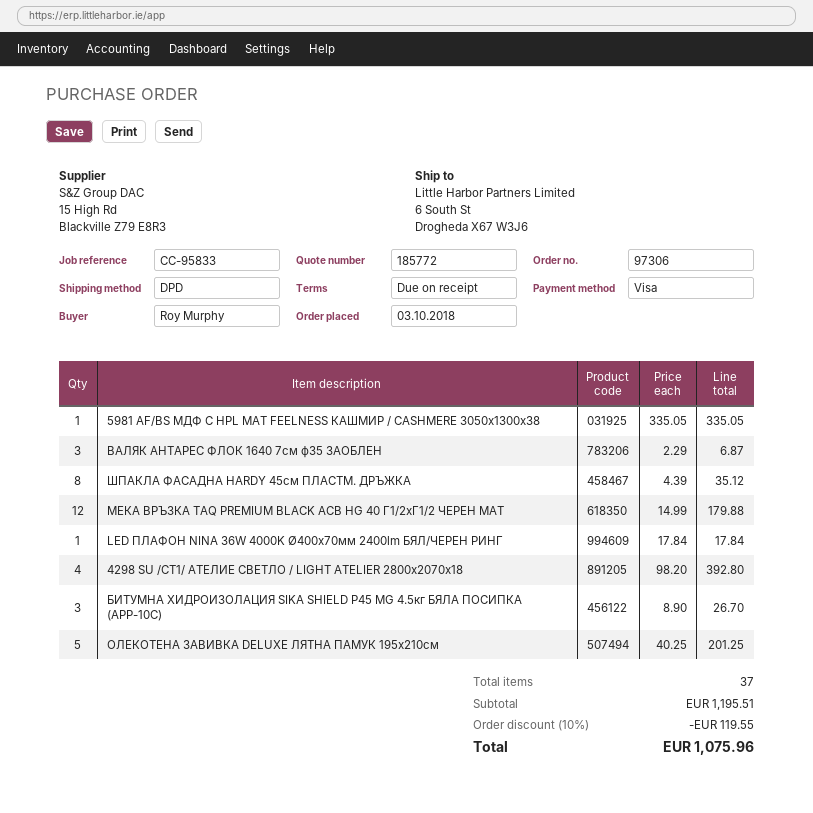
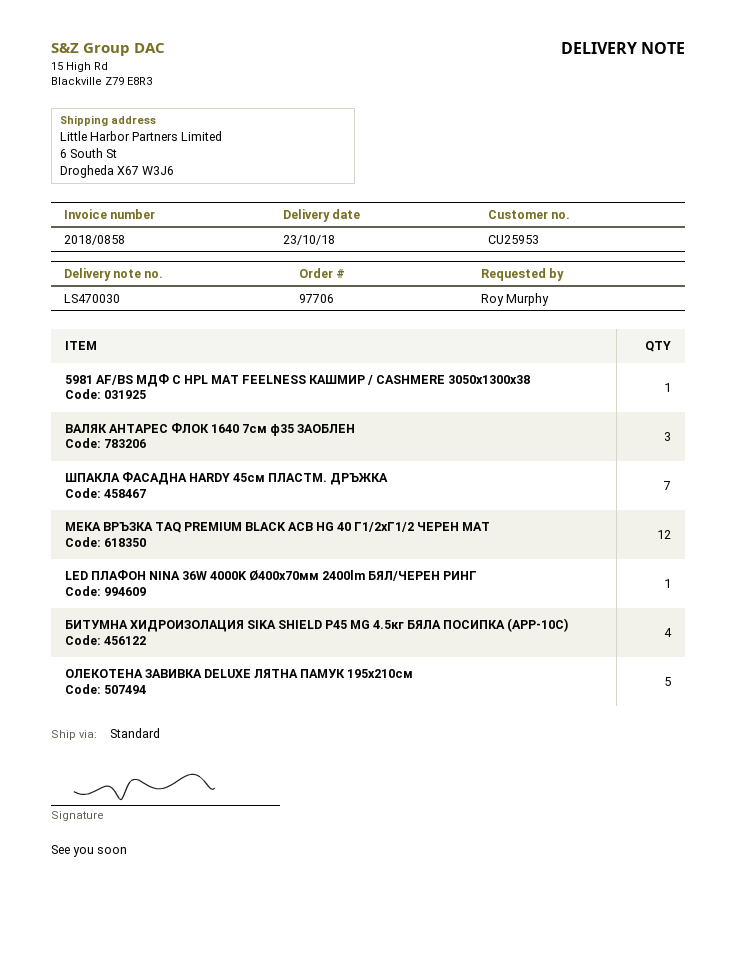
order number: 97306 -> 97706
shipping method: DPD -> standard
ШПАКЛА ФАСАДНА HARDY 45см ПЛАСТМ. ДРЪЖКА: 8 -> 7
4298 SU /СТ1/ АТЕЛИЕ СВЕТЛО / LIGHT ATELIER 2800х2070х18: 4 -> none
БИТУМНА ХИДРОИЗОЛАЦИЯ SIKA SHIELD P45 MG 4.5кг БЯЛА ПОСИПКА (APP-10C): 3 -> 4

